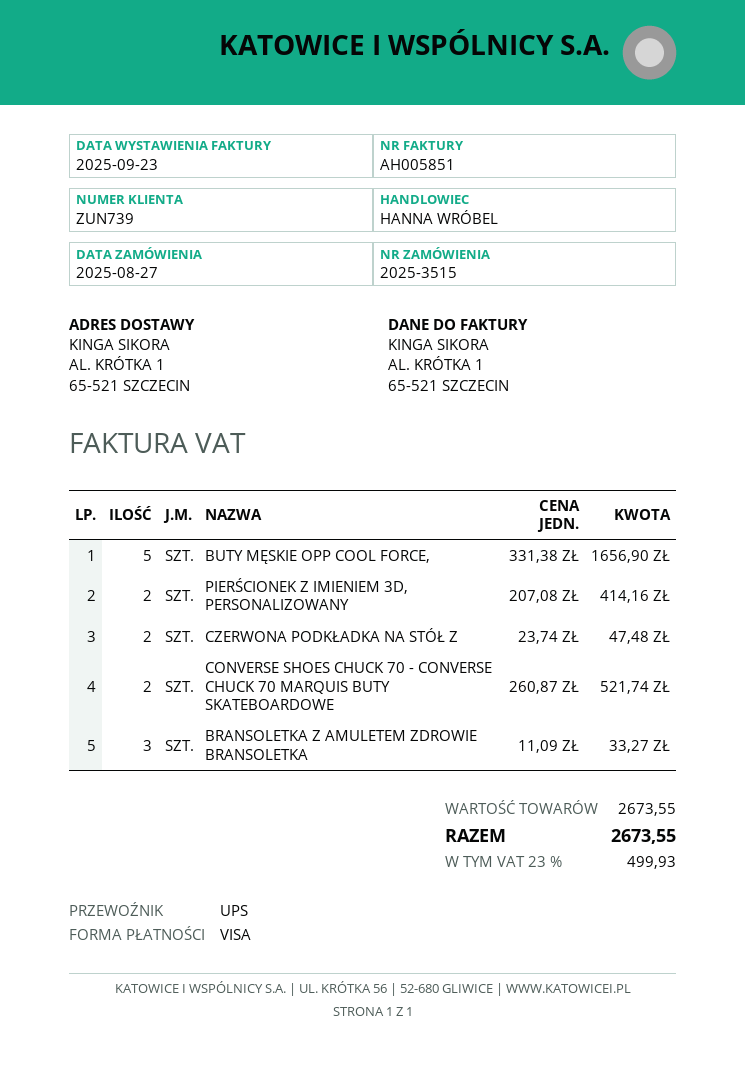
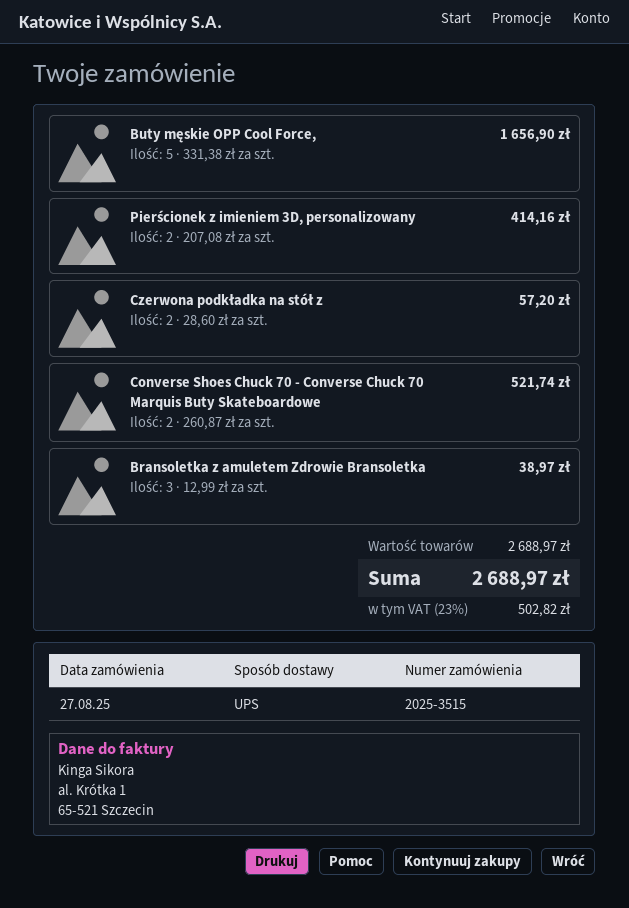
CZERWONA PODKŁADKA NA STÓŁ Z: 2 x 23.74 = 47.48 -> 2 x 28.60 = 57.20
BRANSOLETKA Z AMULETEM ZDROWIE BRANSOLETKA: 3 x 11.09 = 33.27 -> 3 x 12.99 = 38.97
subtotal: 2673.55 -> 2688.97
tax: 23% = 499.93 -> 23% = 502.82
total: 2673.55 -> 2688.97

